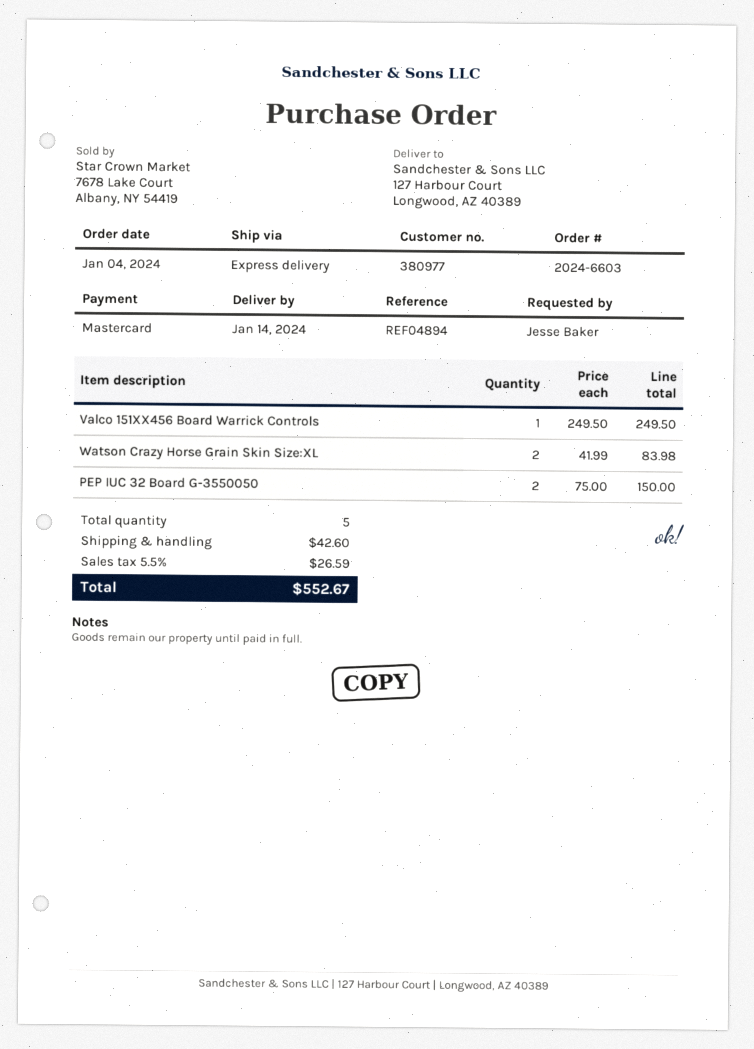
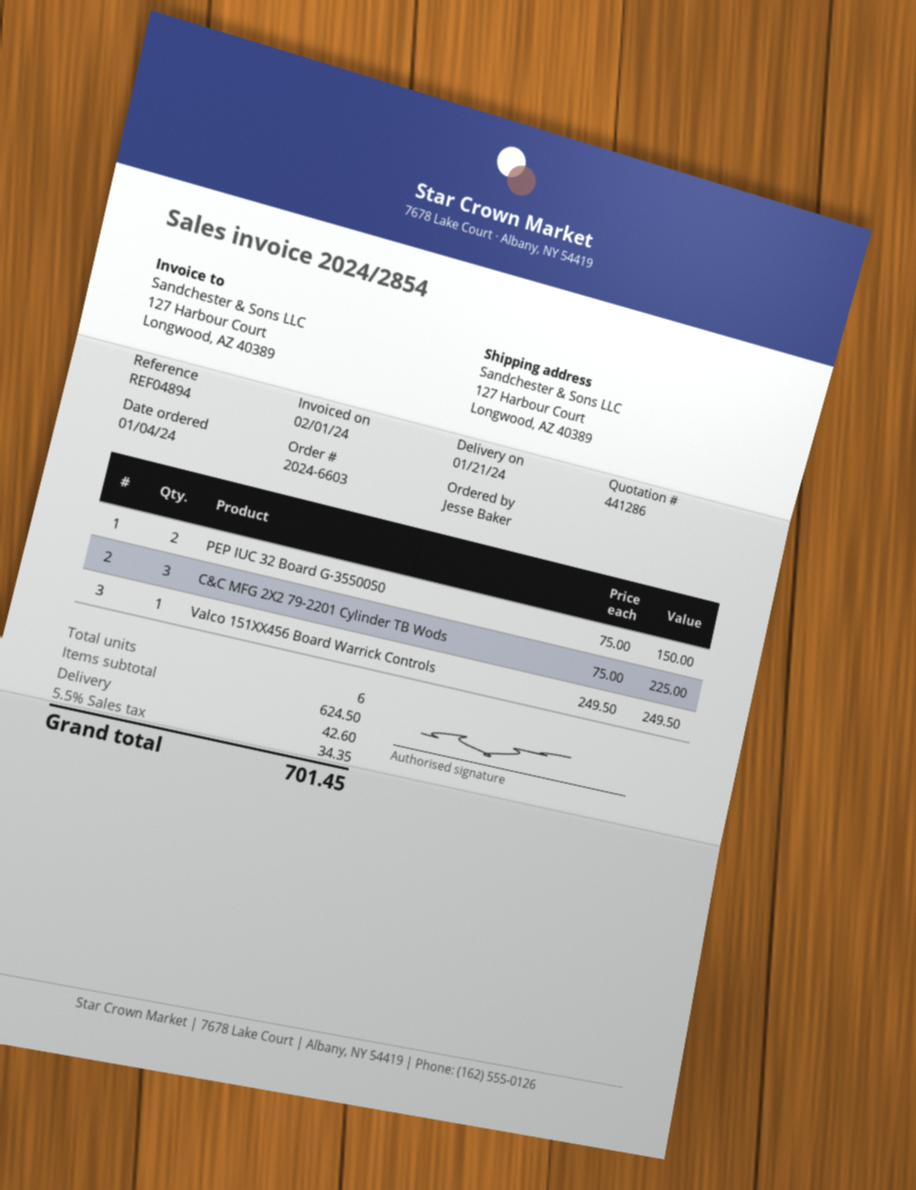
delivery date: 2024-01-14 -> 2024-01-21
Watson Crazy Horse Grain Skin Size:XL: 2 x 41.99 = 83.98 -> none
C&C MFG 2X2 79-2201 Cylinder TB Wods: none -> 3 x 75.00 = 225.00
total quantity: 5 -> 6
tax: 5.5% = 26.59 -> 5.5% = 34.35
total: 552.67 -> 701.45

